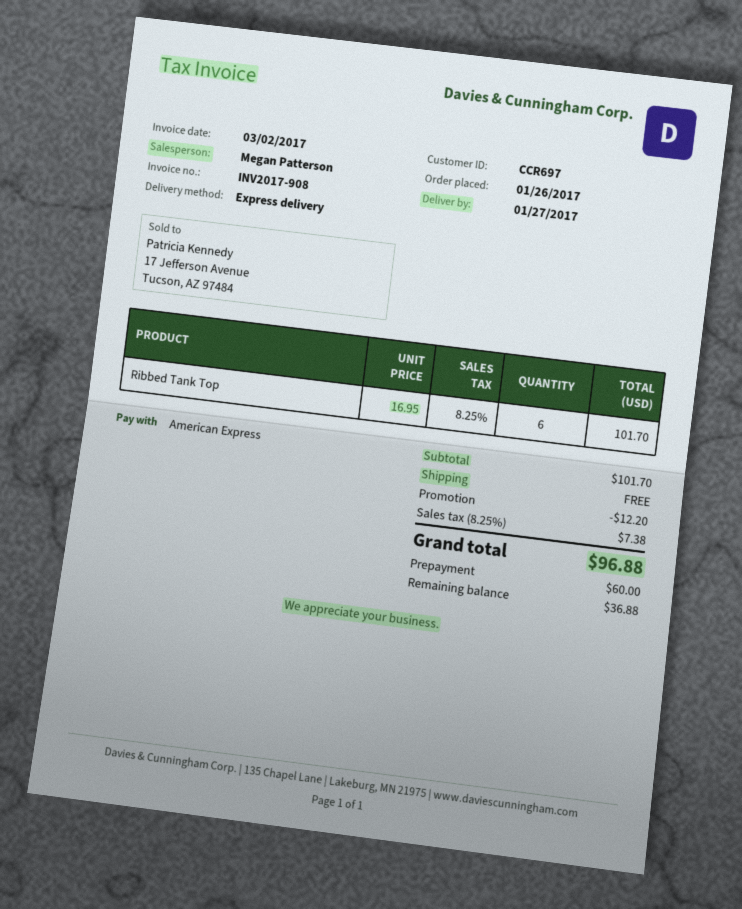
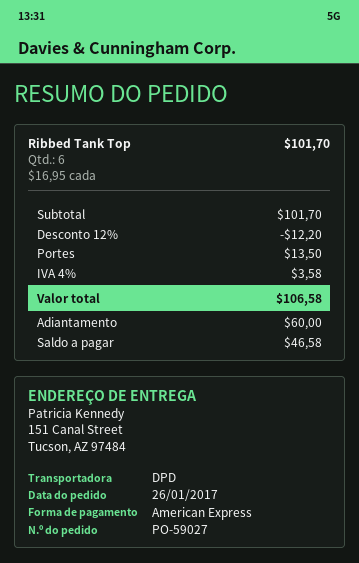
shipping method: express -> DPD
shipping: 0.00 -> 13.50
tax: 8.25% = 7.38 -> 4% = 3.58
total: 96.88 -> 106.58
balance: 36.88 -> 46.58

